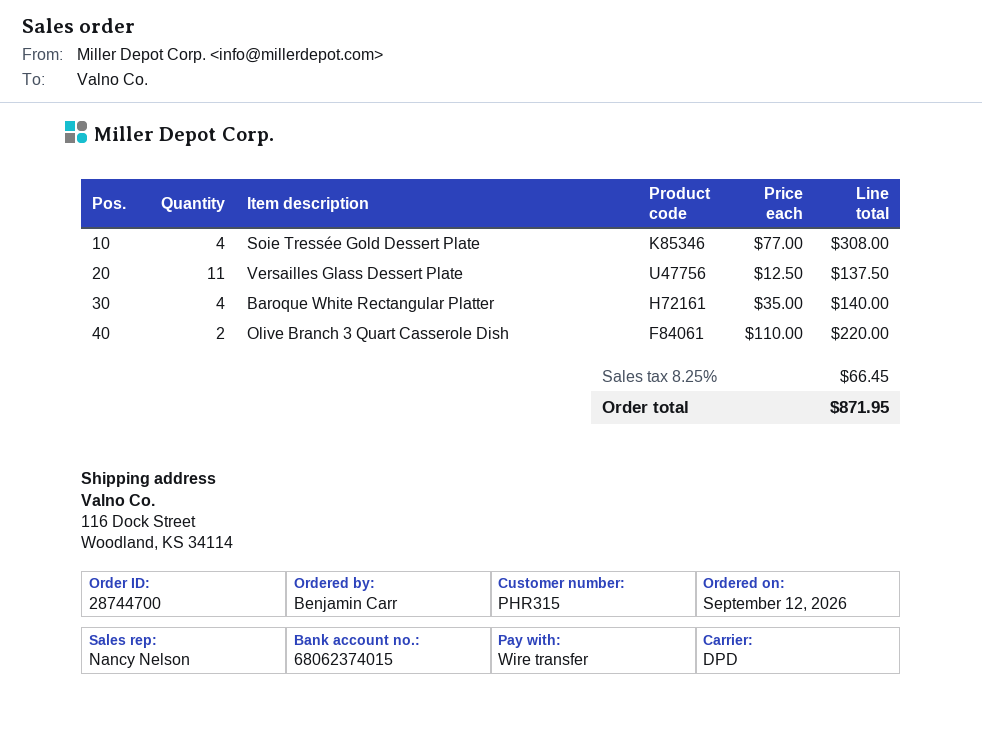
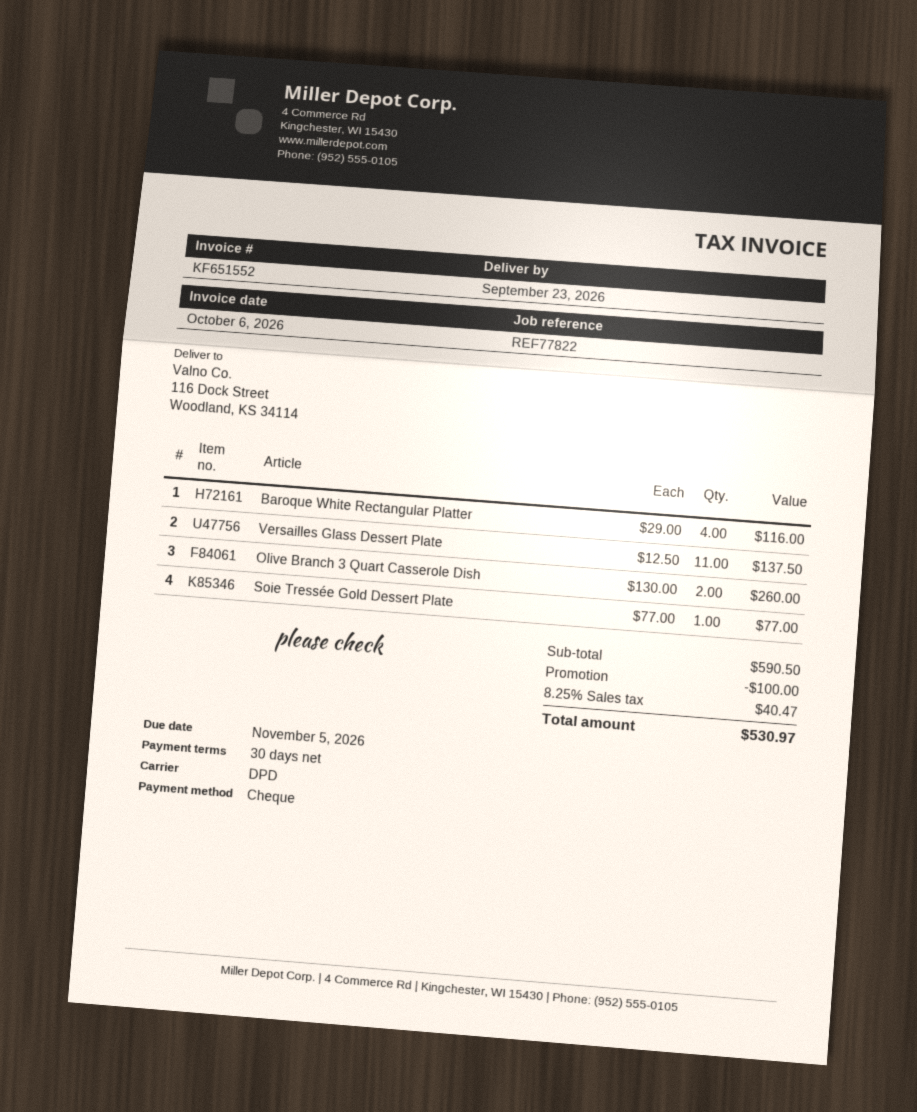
payment method: bank transfer -> cheque
Soie Tressée Gold Dessert Plate: 4 x 77.00 = 308.00 -> 1 x 77.00 = 77.00
Baroque White Rectangular Platter: 4 x 35.00 = 140.00 -> 4 x 29.00 = 116.00
Olive Branch 3 Quart Casserole Dish: 2 x 110.00 = 220.00 -> 2 x 130.00 = 260.00
discount: none -> 100.00
tax: 8.25% = 66.45 -> 8.25% = 40.47
total: 871.95 -> 530.97

